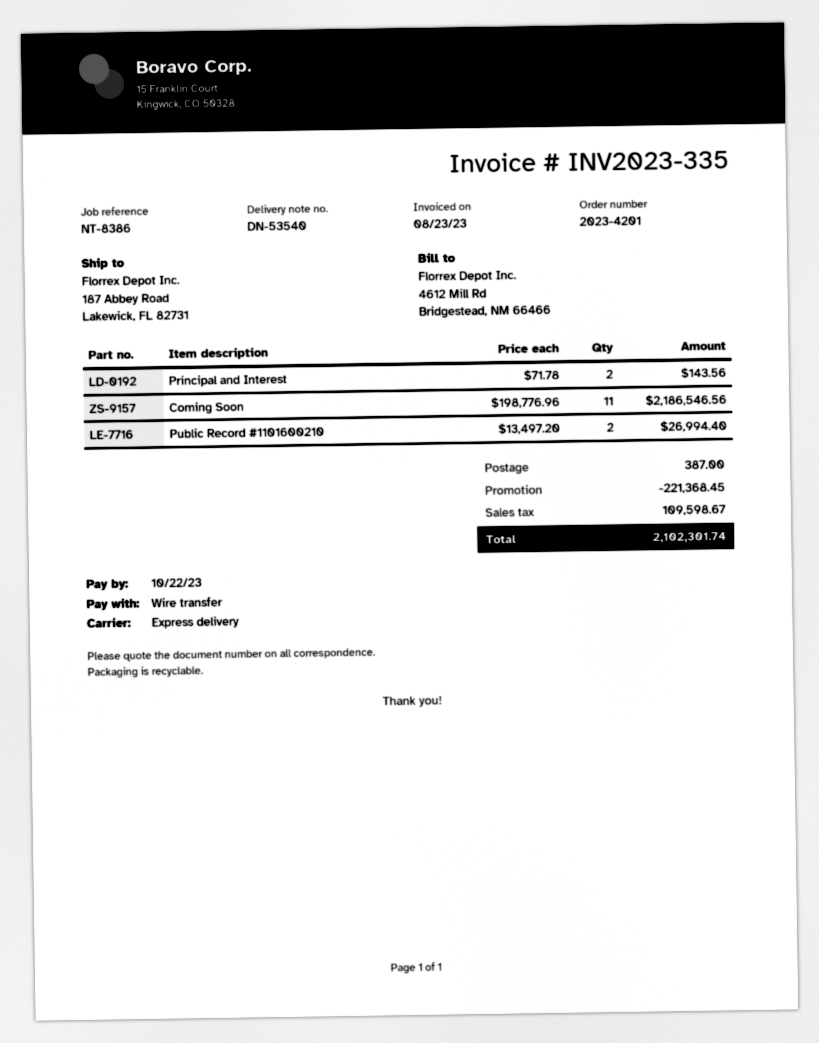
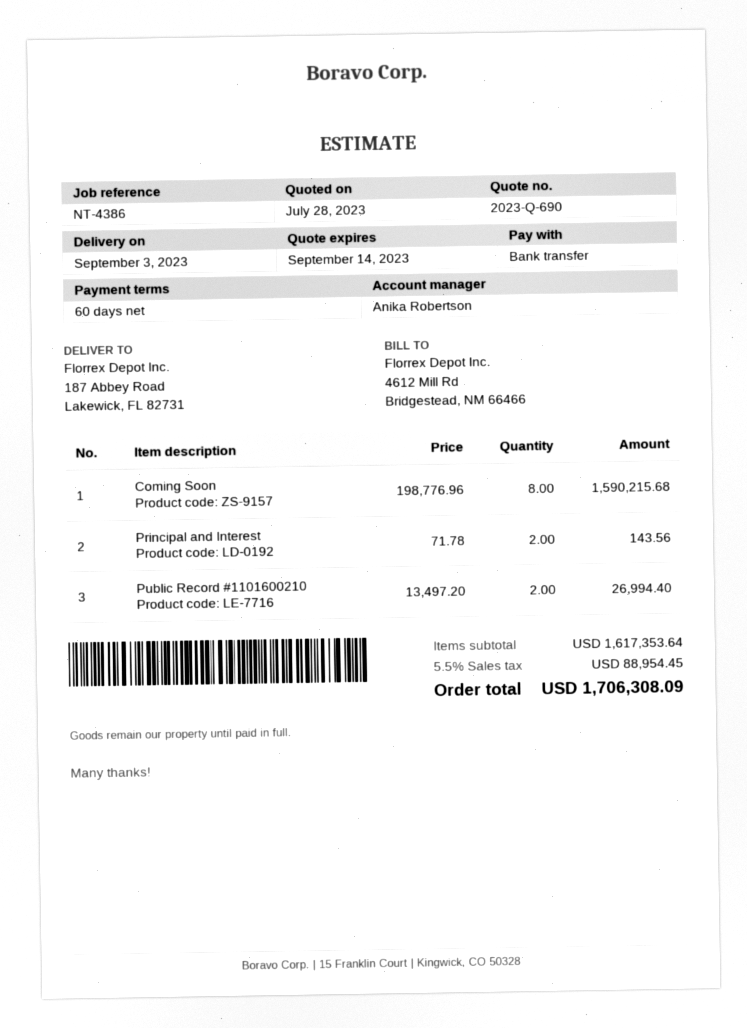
reference: NT-8386 -> NT-4386
Coming Soon: 11 x 198776.96 = 2186546.56 -> 8 x 198776.96 = 1590215.68
discount: 221368.45 -> none
shipping: 387.00 -> none
tax: 109598.67 -> 88954.45
total: 2102301.74 -> 1706308.09

